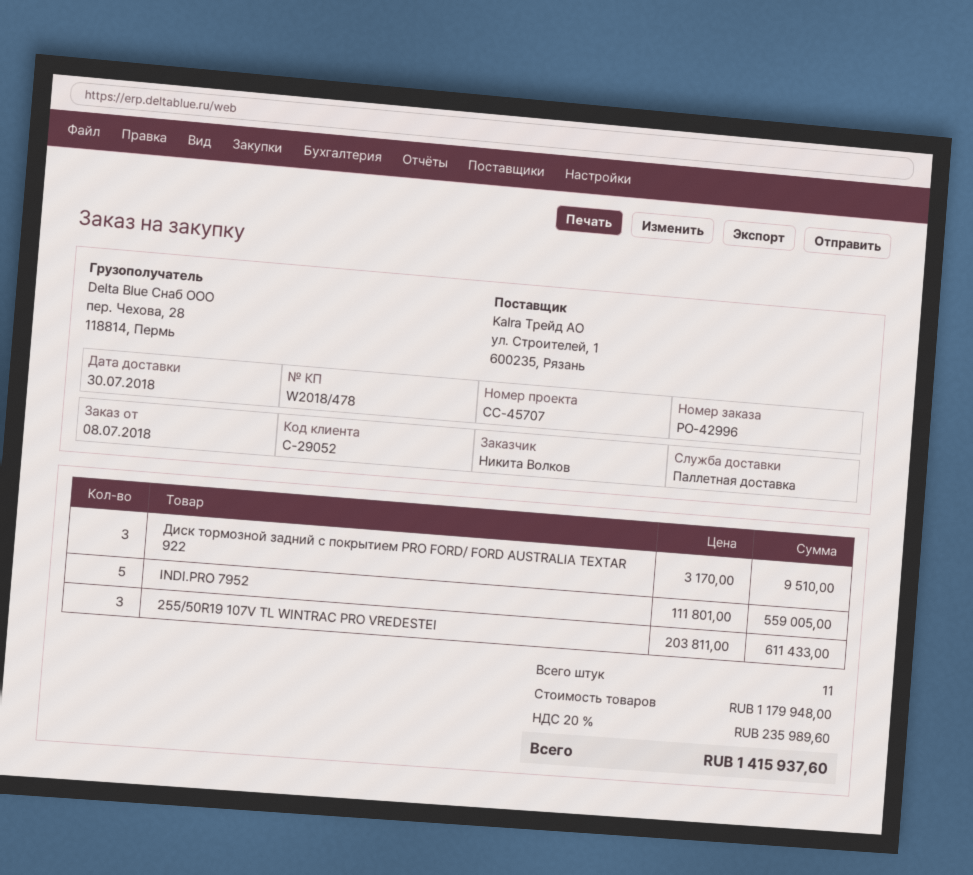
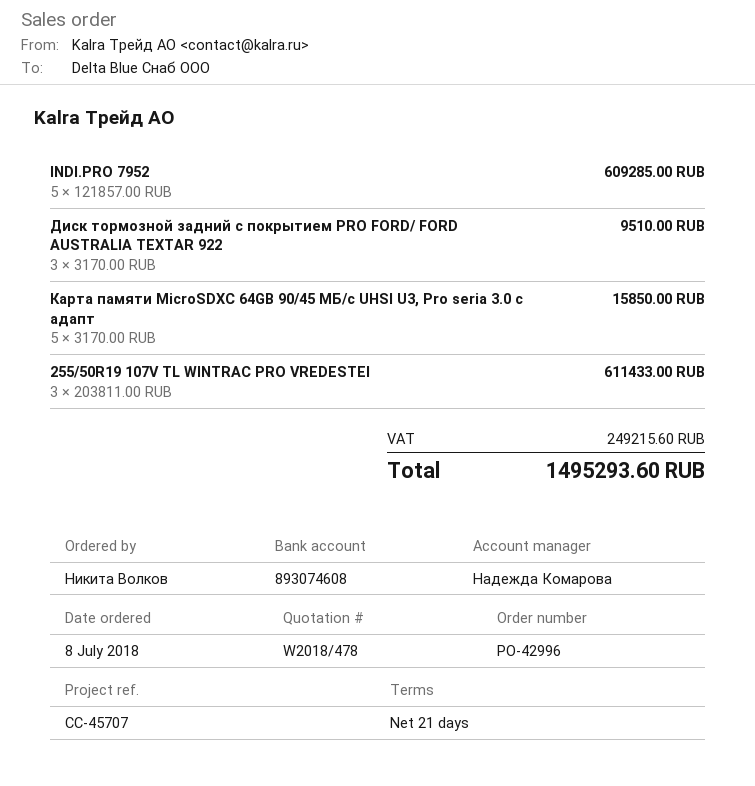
INDI.PRO 7952: 5 x 111801.00 = 559005.00 -> 5 x 121857.00 = 609285.00
Карта памяти MicroSDXC 64GB 90/45 МБ/с UHSI U3, Pro seria 3.0 с адапт: none -> 5 x 3170.00 = 15850.00
tax: 235989.60 -> 249215.60
total: 1415937.60 -> 1495293.60

